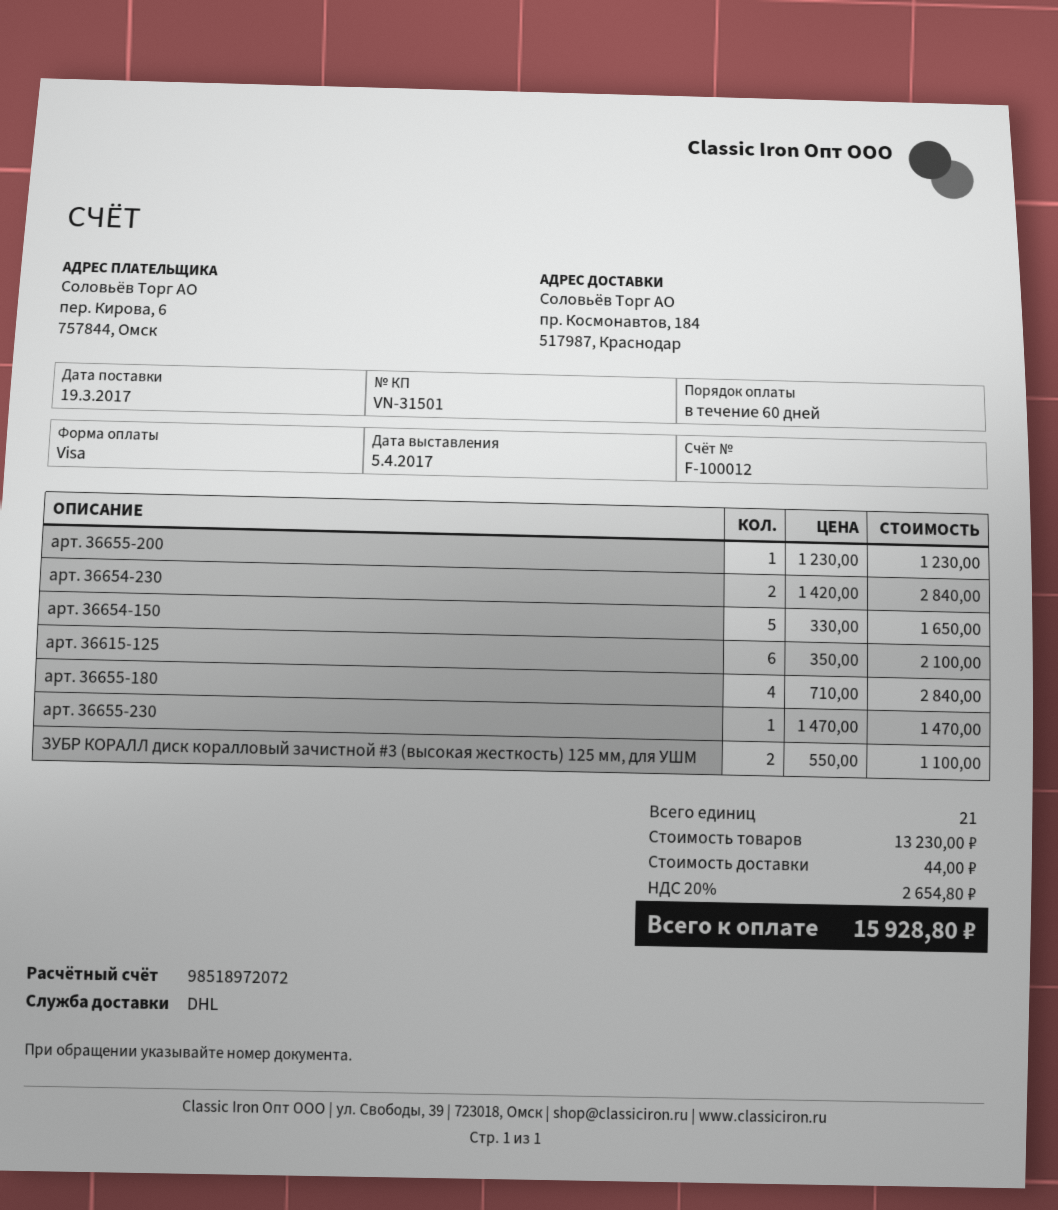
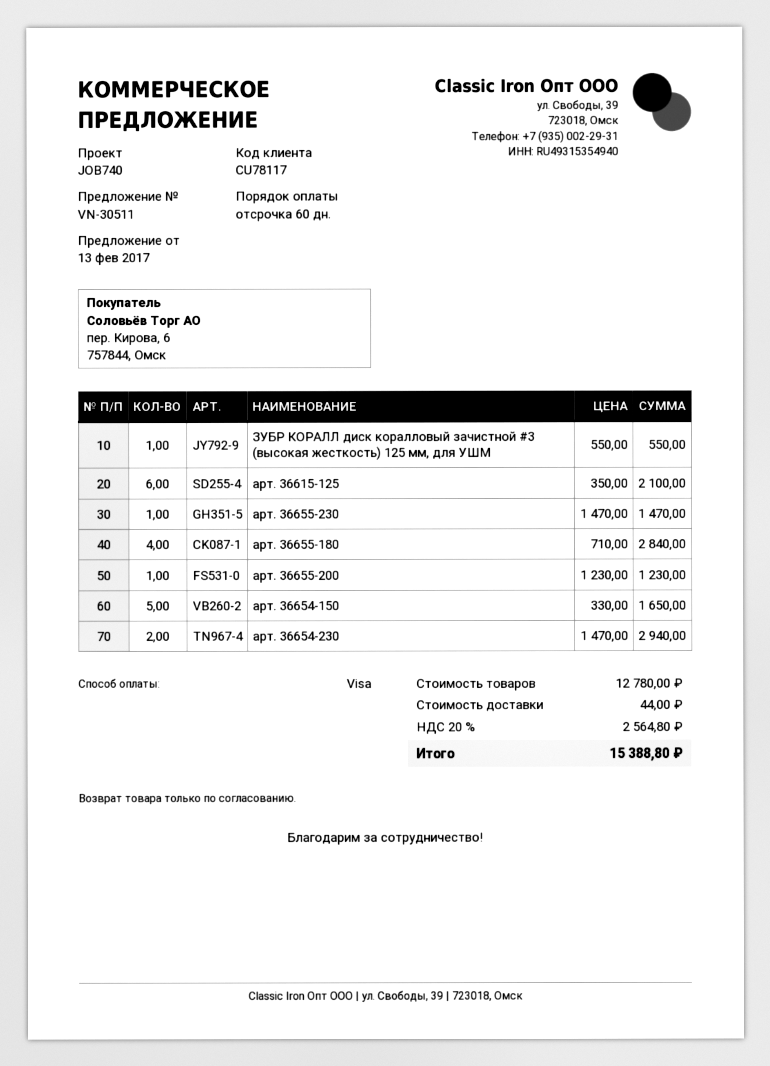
quote number: VN-31501 -> VN-30511
арт. 36654-230: 2 x 1420.00 = 2840.00 -> 2 x 1470.00 = 2940.00
ЗУБР КОРАЛЛ диск коралловый зачистной #3 (высокая жесткость) 125 мм, для УШМ: 2 x 550.00 = 1100.00 -> 1 x 550.00 = 550.00
subtotal: 13230.00 -> 12780.00
tax: 20% = 2654.80 -> 20% = 2564.80
total: 15928.80 -> 15388.80

